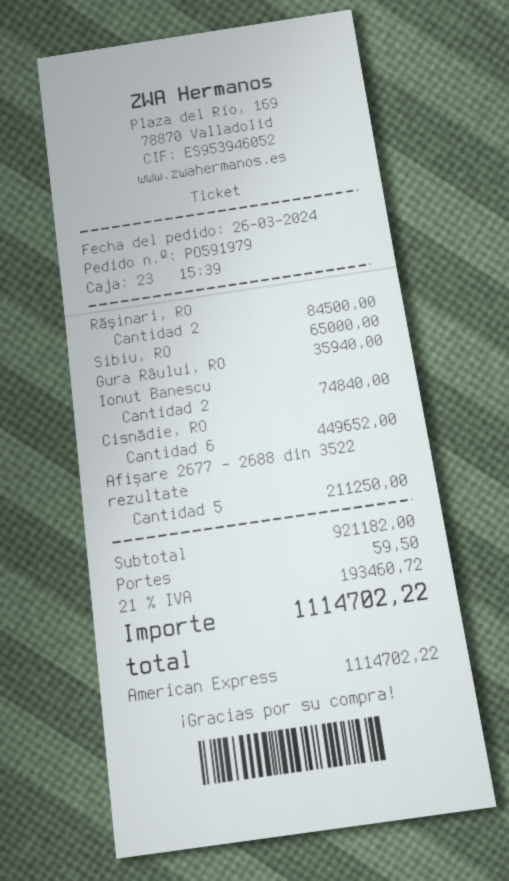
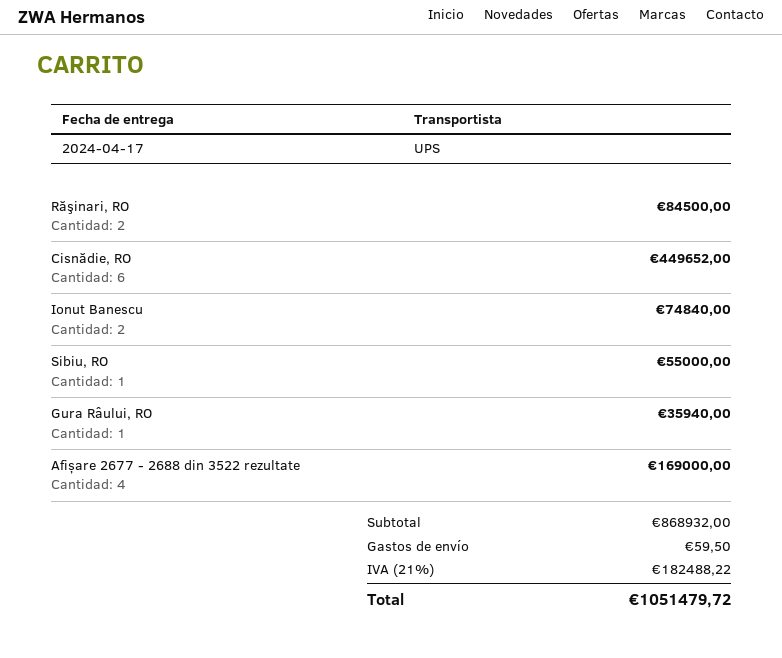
Sibiu, RO: 1 for 65000.00 -> 1 for 55000.00
Afișare 2677 - 2688 din 3522 rezultate: 5 for 211250.00 -> 4 for 169000.00
subtotal: 921182.00 -> 868932.00
tax: 21% = 193460.72 -> 21% = 182488.22
total: 1114702.22 -> 1051479.72

